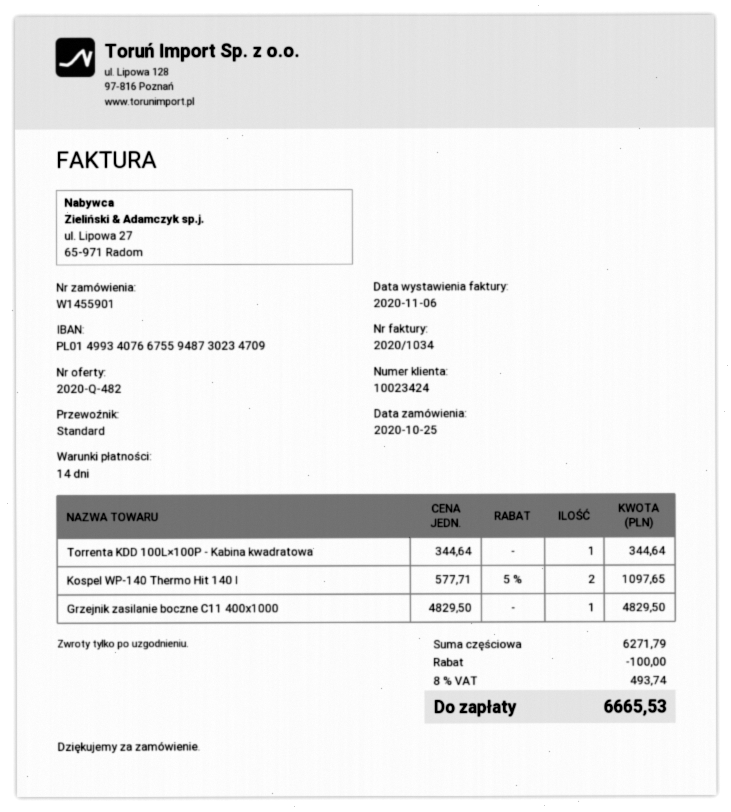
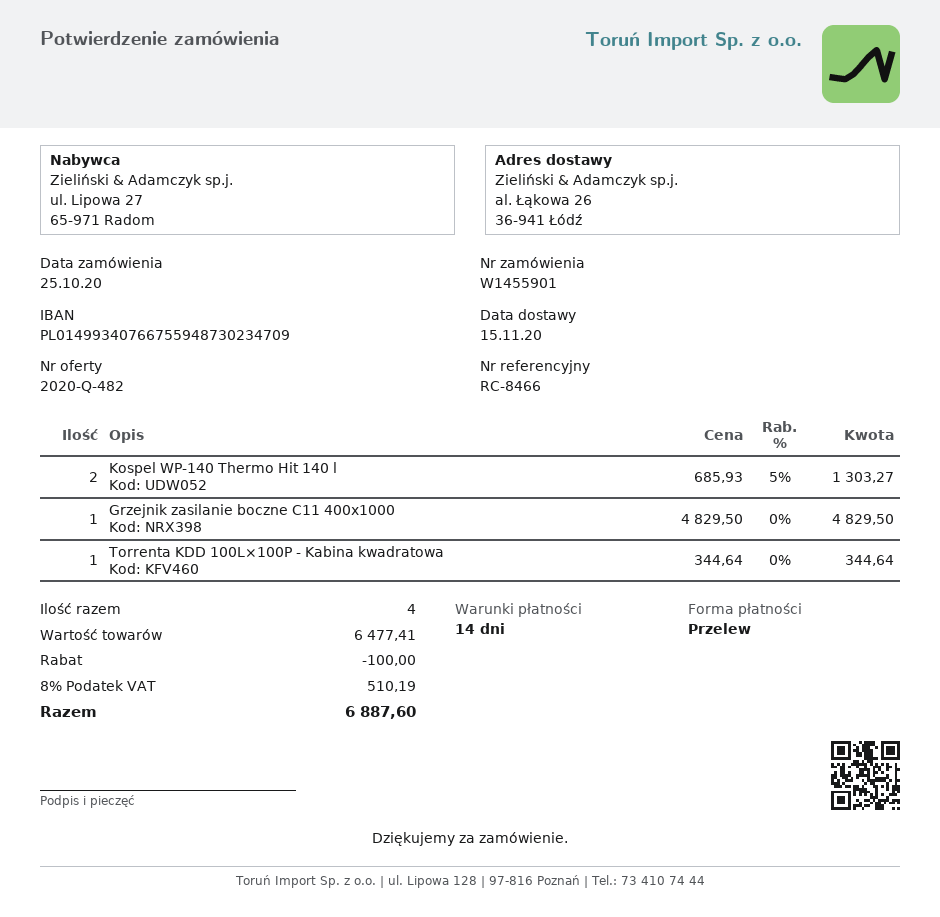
Kospel WP-140 Thermo Hit 140 l: 2 x 577.71 - 5% = 1097.65 -> 2 x 685.93 - 5% = 1303.27
subtotal: 6271.79 -> 6477.41
tax: 8% = 493.74 -> 8% = 510.19
total: 6665.53 -> 6887.60

